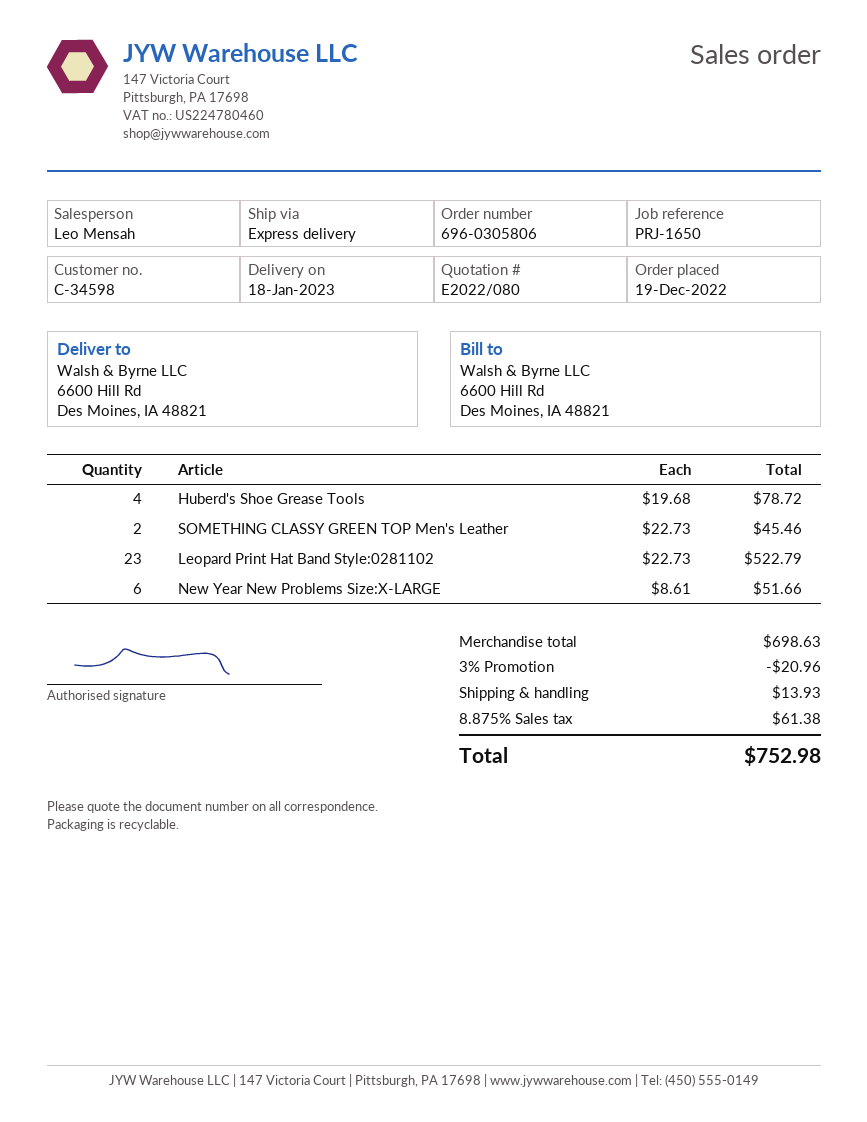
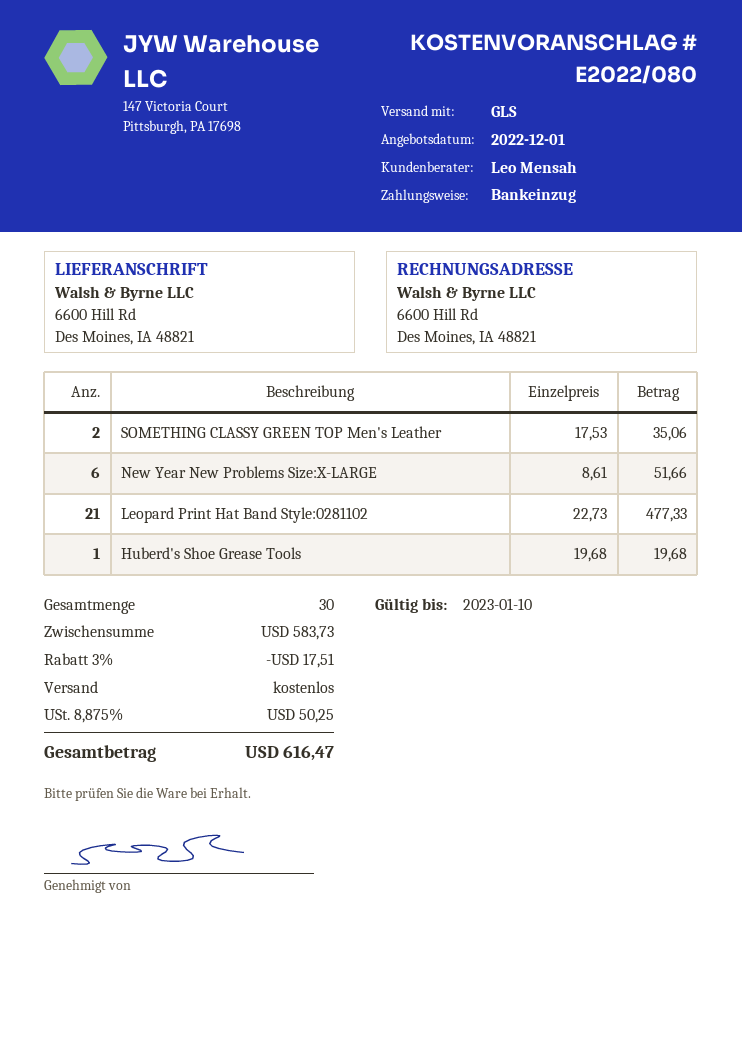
shipping method: express -> GLS
Huberd's Shoe Grease Tools: 4 x 19.68 = 78.72 -> 1 x 19.68 = 19.68
SOMETHING CLASSY GREEN TOP Men's Leather: 2 x 22.73 = 45.46 -> 2 x 17.53 = 35.06
Leopard Print Hat Band Style:0281102: 23 x 22.73 = 522.79 -> 21 x 22.73 = 477.33
subtotal: 698.63 -> 583.73
discount: 3% = 20.96 -> 3% = 17.51
shipping: 13.93 -> 0.00
tax: 8.875% = 61.38 -> 8.875% = 50.25
total: 752.98 -> 616.47

